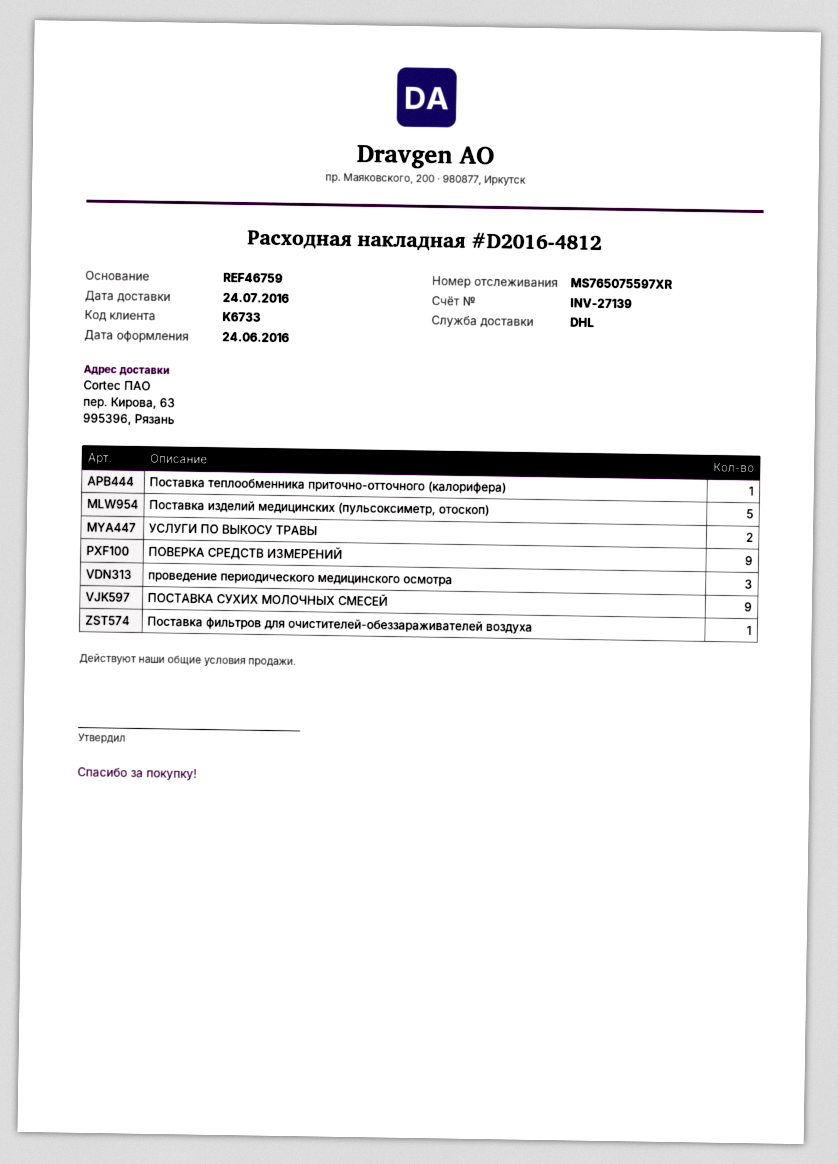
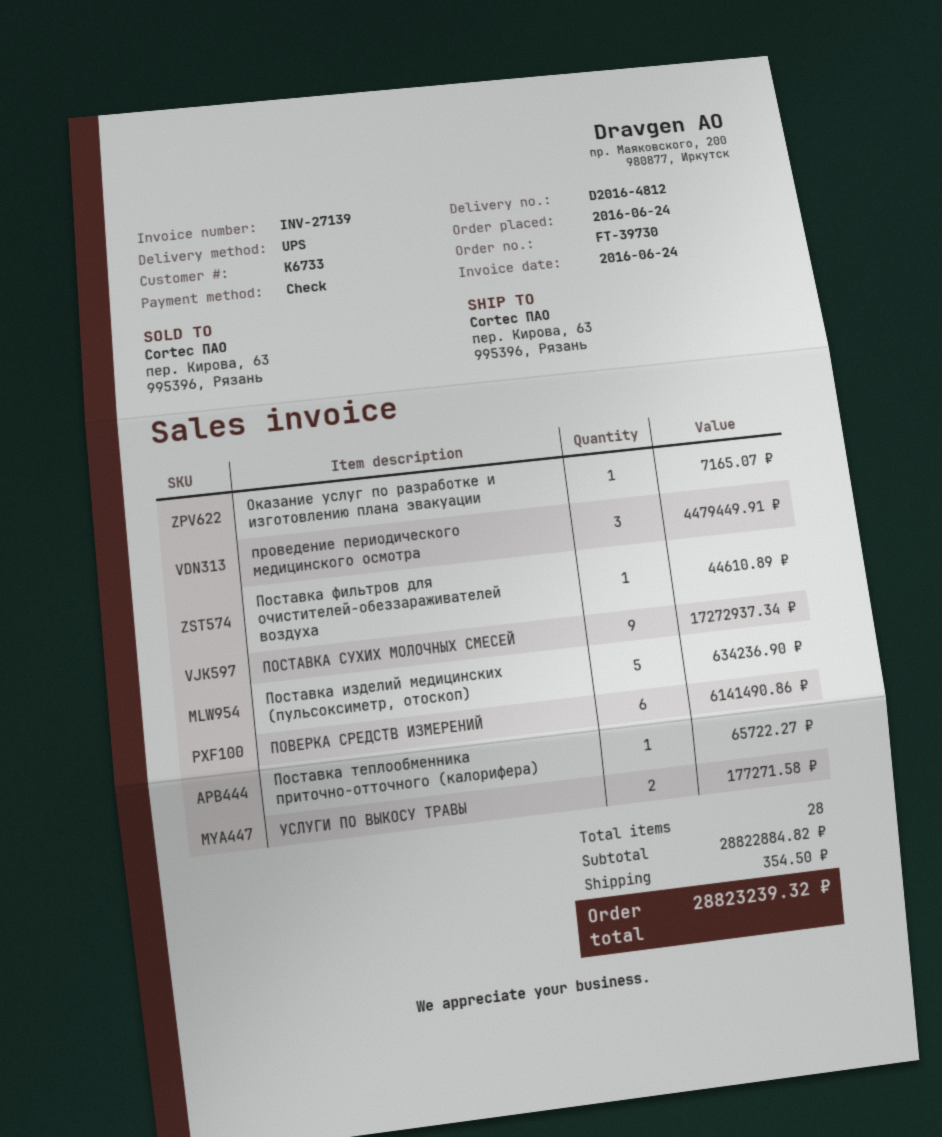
shipping method: DHL -> UPS
ПОВЕРКА СРЕДСТВ ИЗМЕРЕНИЙ: 9 -> 6
Оказание услуг по разработке и изготовлению плана эвакуации: none -> 1

